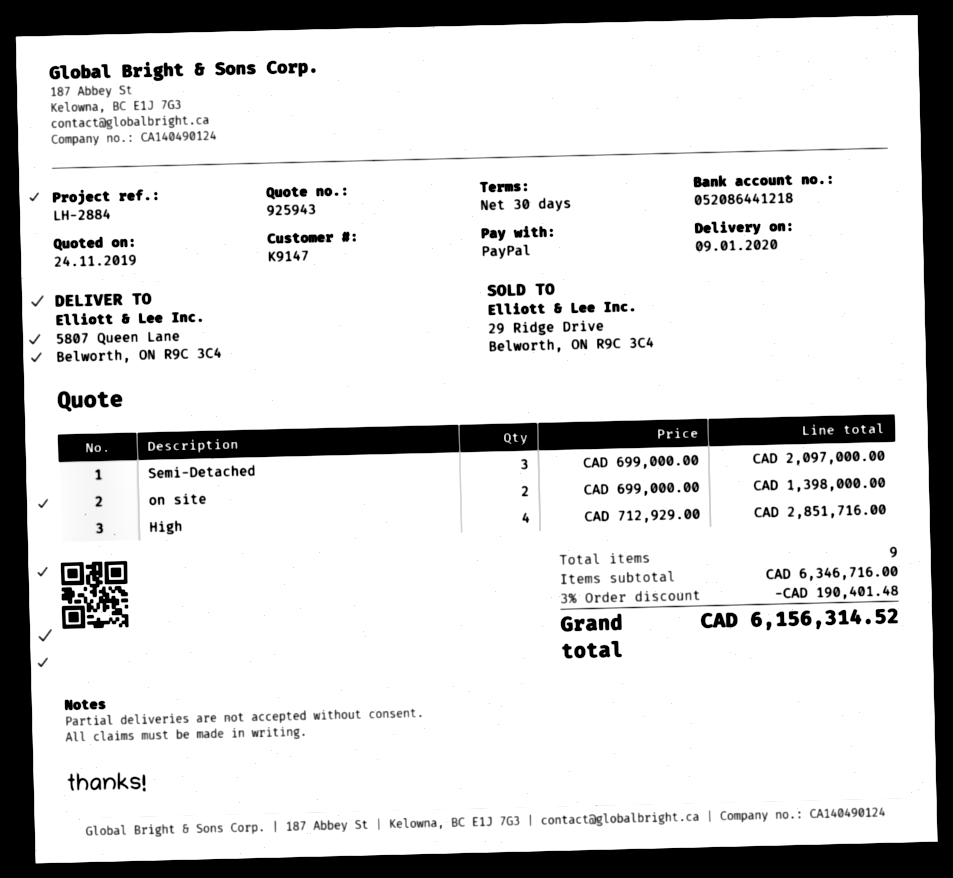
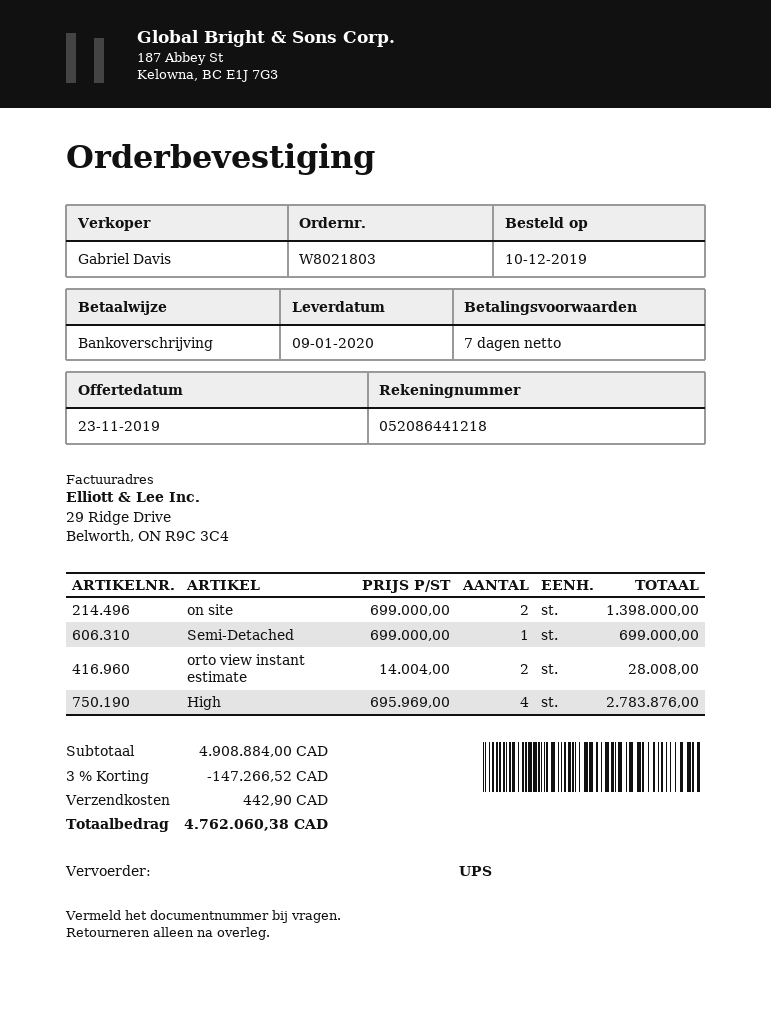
quote date: 2019-11-24 -> 2019-11-23
payment terms: 30 days -> 7 days
payment method: PayPal -> bank transfer
Semi-Detached: 3 x 699000.00 = 2097000.00 -> 1 x 699000.00 = 699000.00
High: 4 x 712929.00 = 2851716.00 -> 4 x 695969.00 = 2783876.00
orto view instant estimate: none -> 2 x 14004.00 = 28008.00
subtotal: 6346716.00 -> 4908884.00
discount: 3% = 190401.48 -> 3% = 147266.52
shipping: none -> 442.90
total: 6156314.52 -> 4762060.38

